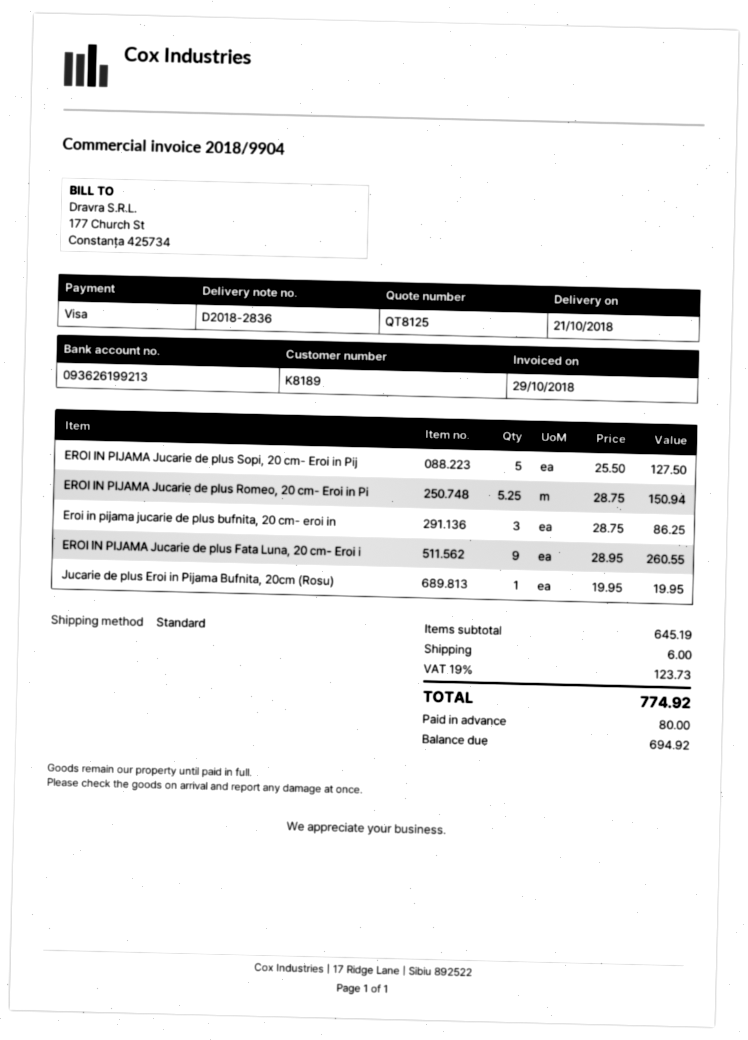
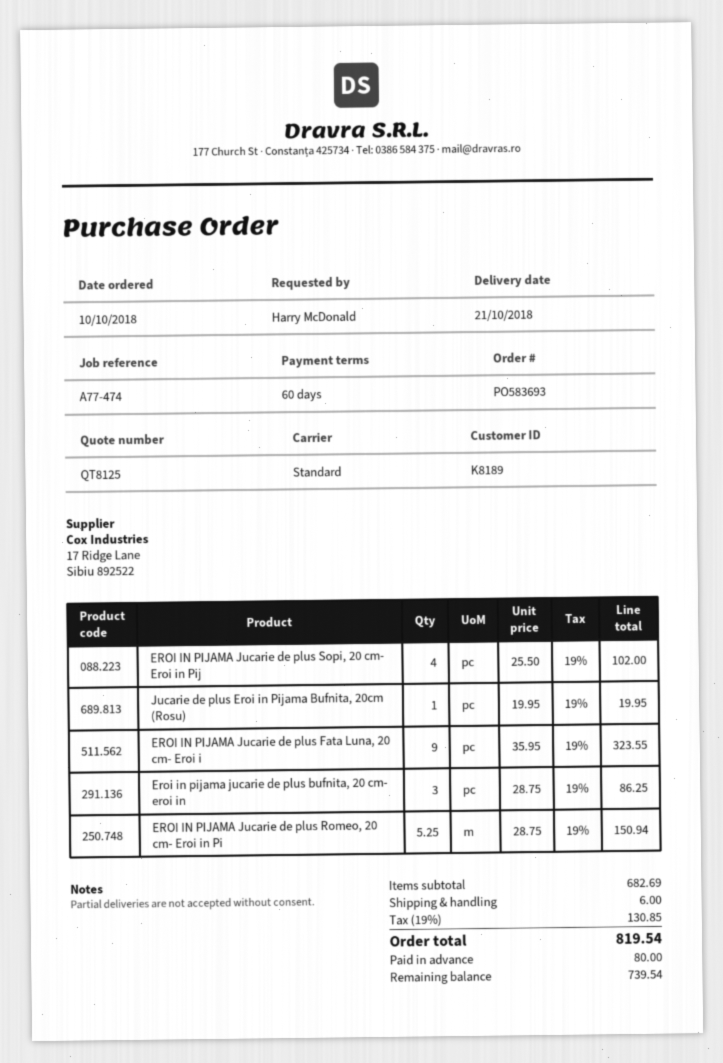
EROI IN PIJAMA Jucarie de plus Sopi, 20 cm- Eroi in Pij: 5 x 25.50 = 127.50 -> 4 x 25.50 = 102.00
EROI IN PIJAMA Jucarie de plus Fata Luna, 20 cm- Eroi i: 9 x 28.95 = 260.55 -> 9 x 35.95 = 323.55
subtotal: 645.19 -> 682.69
tax: 19% = 123.73 -> 19% = 130.85
total: 774.92 -> 819.54
balance: 694.92 -> 739.54

